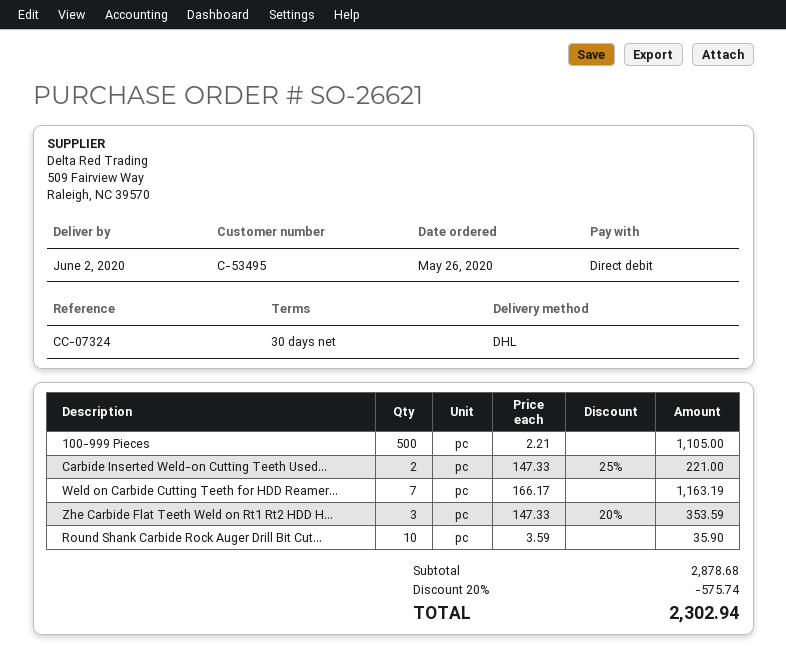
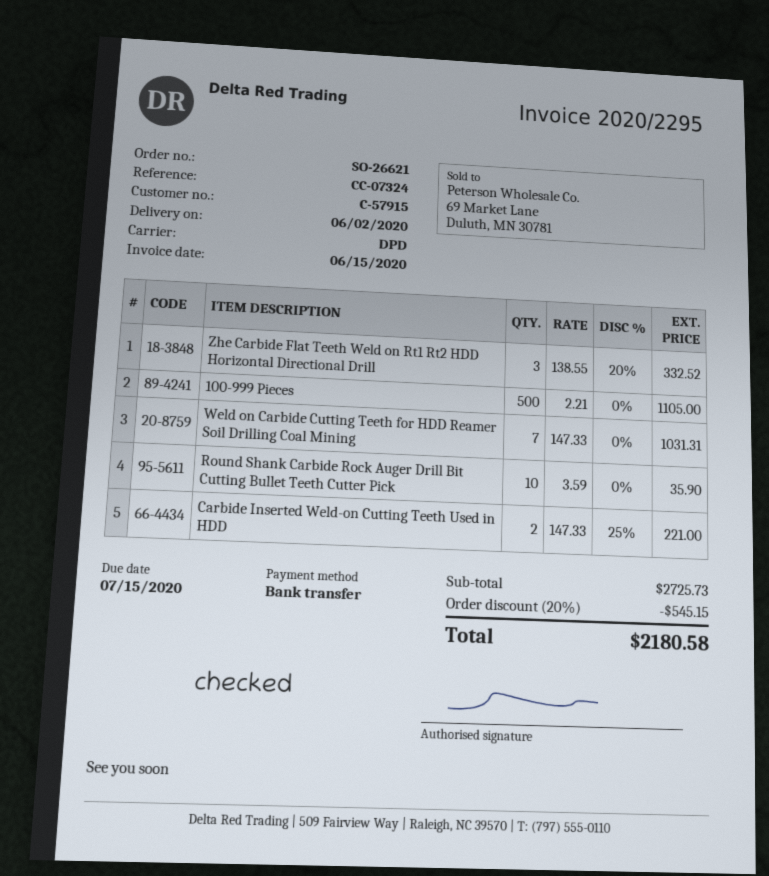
customer number: C-53495 -> C-57915
payment method: direct debit -> bank transfer
shipping method: DHL -> DPD
Weld on Carbide Cutting Teeth for HDD Reamer...: 7 x 166.17 = 1163.19 -> 7 x 147.33 = 1031.31
Zhe Carbide Flat Teeth Weld on Rt1 Rt2 HDD H...: 3 x 147.33 - 20% = 353.59 -> 3 x 138.55 - 20% = 332.52
subtotal: 2878.68 -> 2725.73
discount: 20% = 575.74 -> 20% = 545.15
total: 2302.94 -> 2180.58

